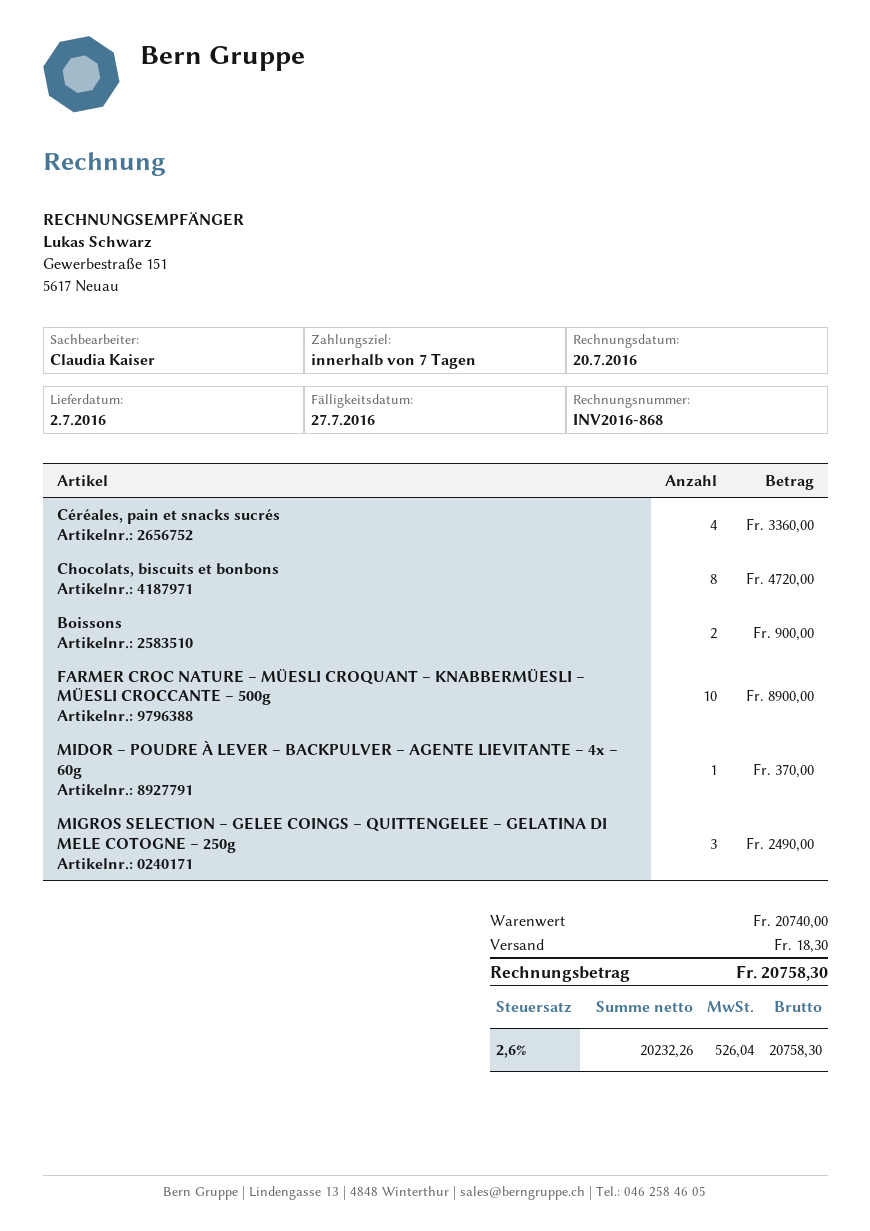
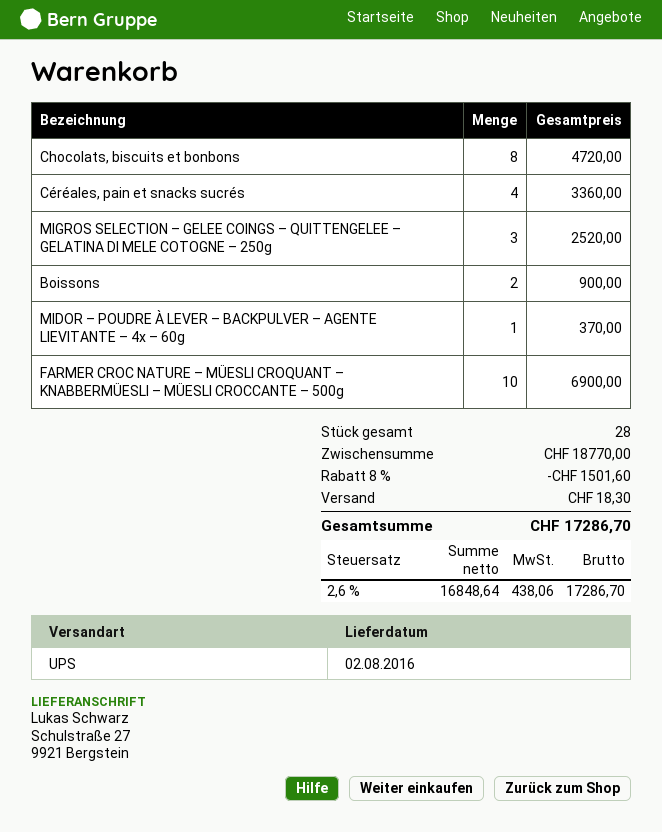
delivery date: 2016-07-02 -> 2016-08-02
FARMER CROC NATURE – MÜESLI CROQUANT – KNABBERMÜESLI – MÜESLI CROCCANTE – 500g: 10 for 8900.00 -> 10 for 6900.00
MIGROS SELECTION – GELEE COINGS – QUITTENGELEE – GELATINA DI MELE COTOGNE – 250g: 3 for 2490.00 -> 3 for 2520.00
subtotal: 20740.00 -> 18770.00
discount: none -> 8% = 1501.60
net: 20232.26 -> 16848.64
tax: 2.6% = 526.04 -> 2.6% = 438.06
total: 20758.30 -> 17286.70

